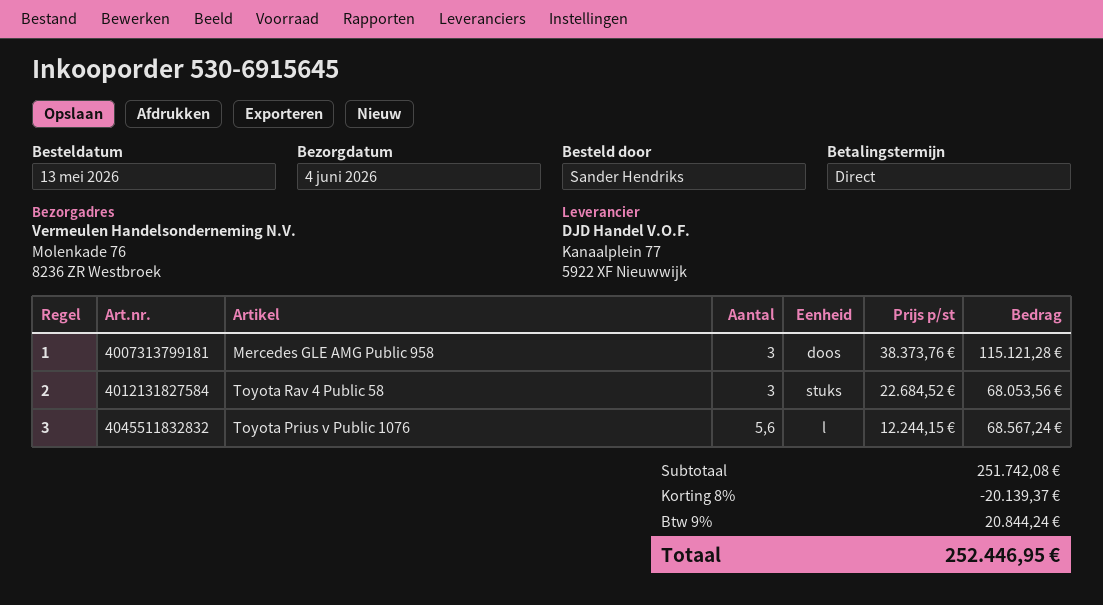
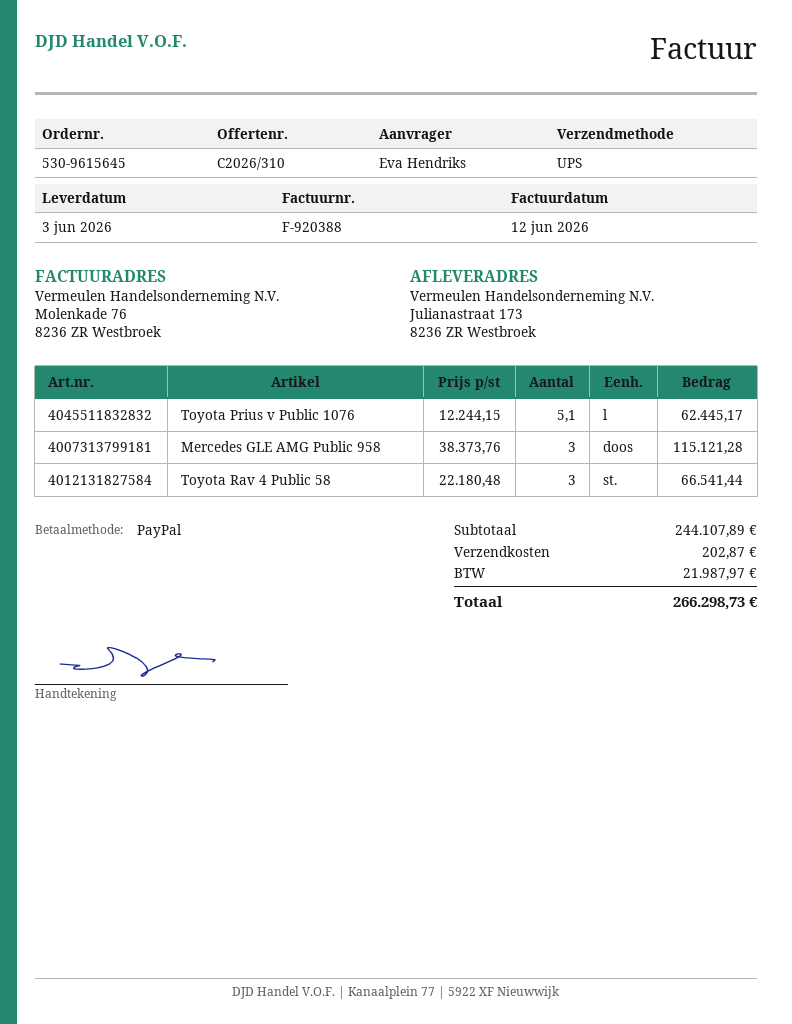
order number: 530-6915645 -> 530-9615645
delivery date: 2026-06-04 -> 2026-06-03
ordered by: Sander Hendriks -> Eva Hendriks
ship to: Molenkade 76, 8236 ZR Westbroek -> Julianastraat 173, 8236 ZR Westbroek
Toyota Rav 4 Public 58: 3 x 22684.52 = 68053.56 -> 3 x 22180.48 = 66541.44
Toyota Prius v Public 1076: 5.6 x 12244.15 = 68567.24 -> 5.1 x 12244.15 = 62445.17
subtotal: 251742.08 -> 244107.89
discount: 8% = 20139.37 -> none
shipping: none -> 202.87
tax: 20844.24 -> 21987.97
total: 252446.95 -> 266298.73

